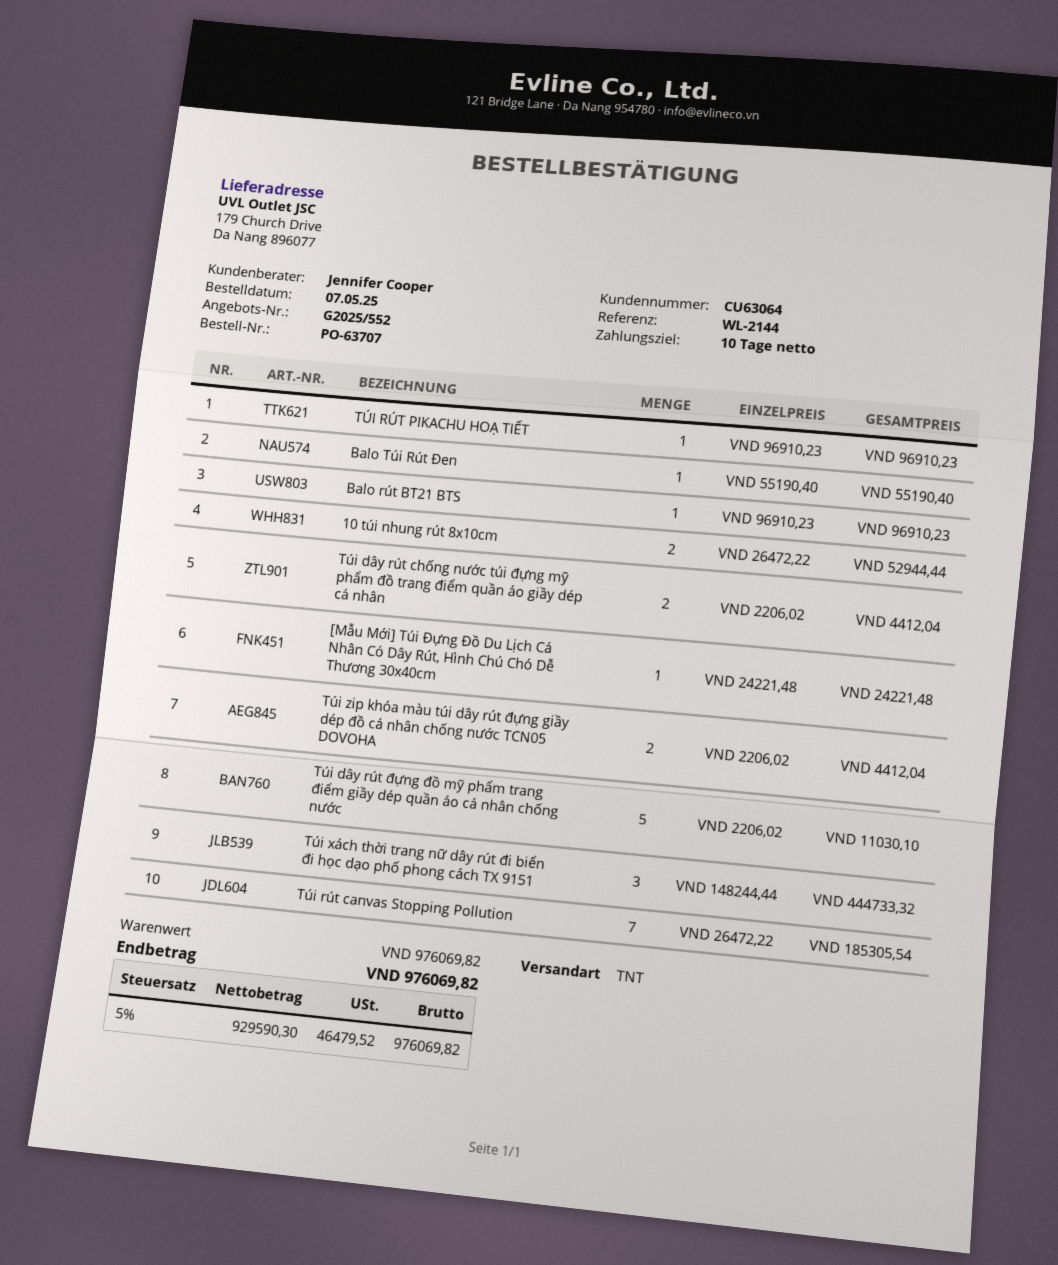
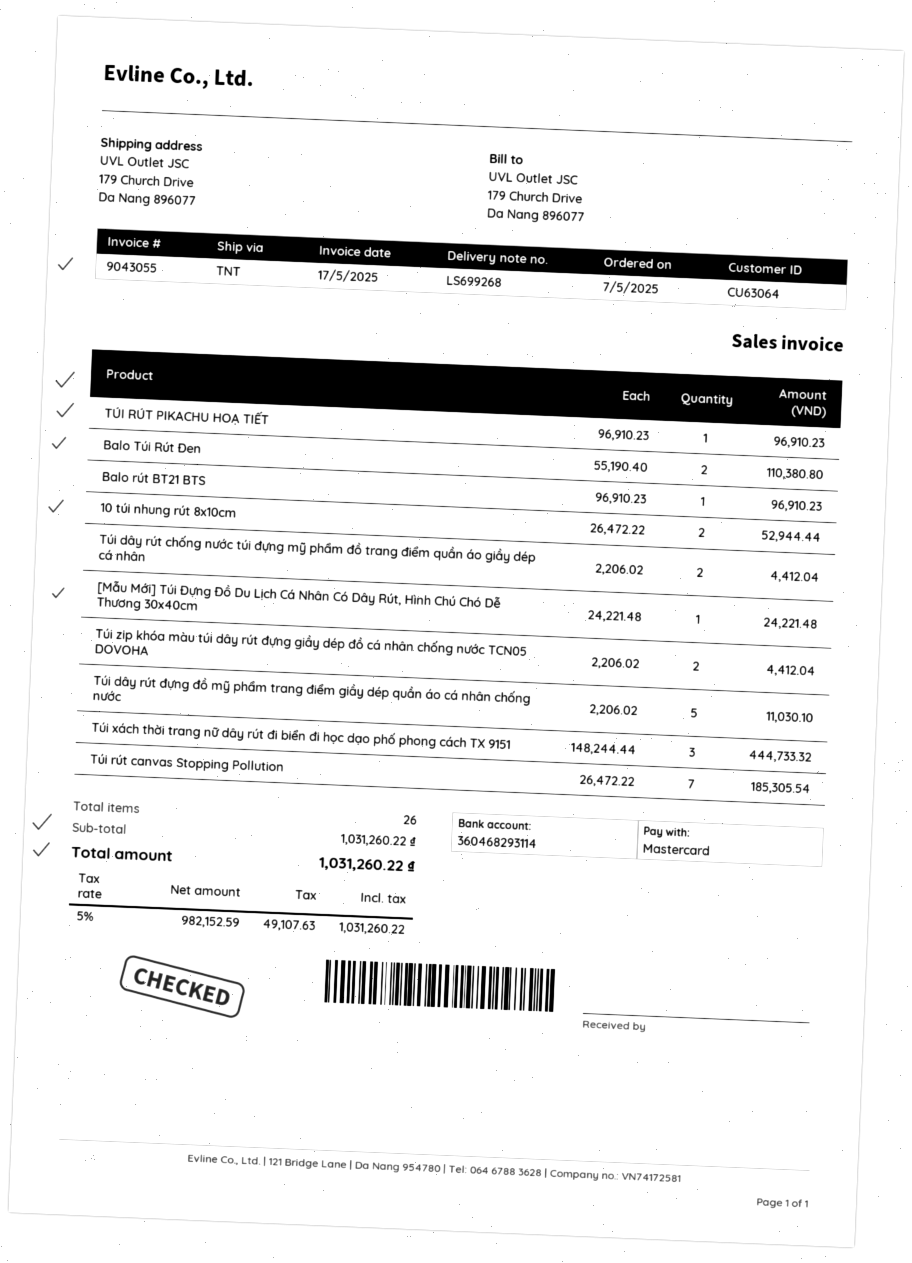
Balo Túi Rút Đen: 1 x 55190.40 = 55190.40 -> 2 x 55190.40 = 110380.80
subtotal: 976069.82 -> 1031260.22
net: 929590.30 -> 982152.59
tax: 5% = 46479.52 -> 5% = 49107.63
total: 976069.82 -> 1031260.22

